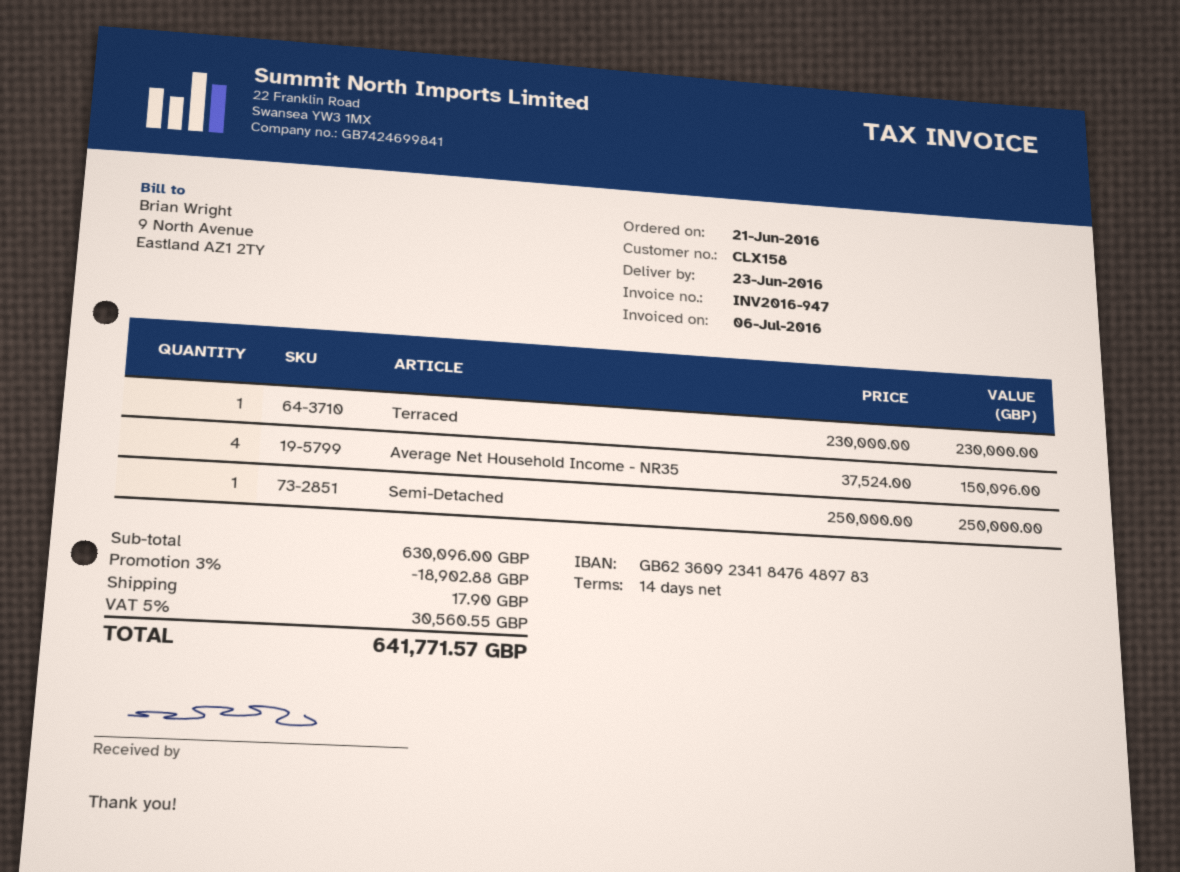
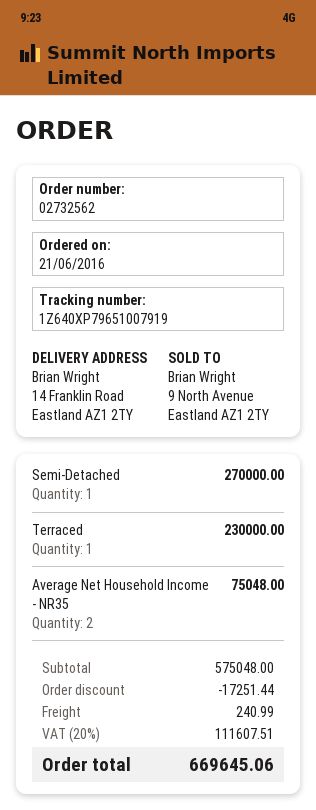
Average Net Household Income - NR35: 4 for 150096.00 -> 2 for 75048.00
Semi-Detached: 1 for 250000.00 -> 1 for 270000.00
subtotal: 630096.00 -> 575048.00
discount: 18902.88 -> 17251.44
shipping: 17.90 -> 240.99
tax: 5% = 30560.55 -> 20% = 111607.51
total: 641771.57 -> 669645.06

